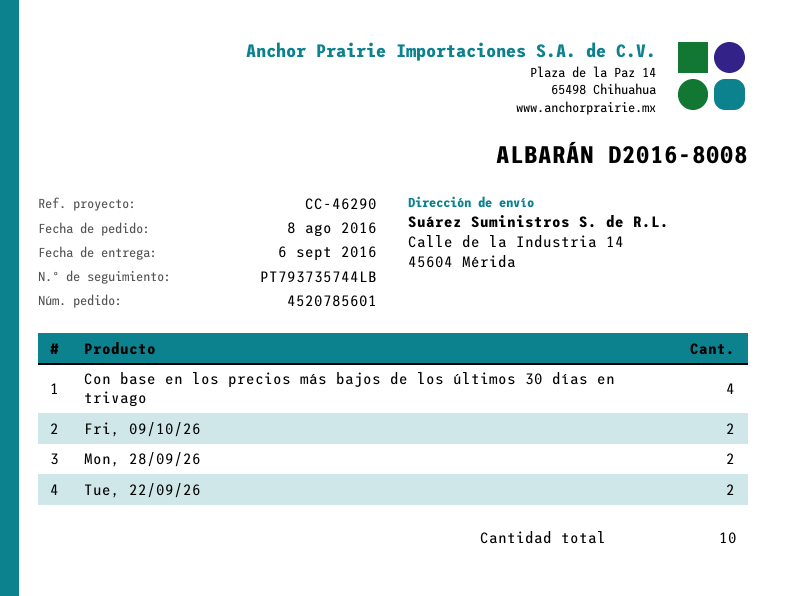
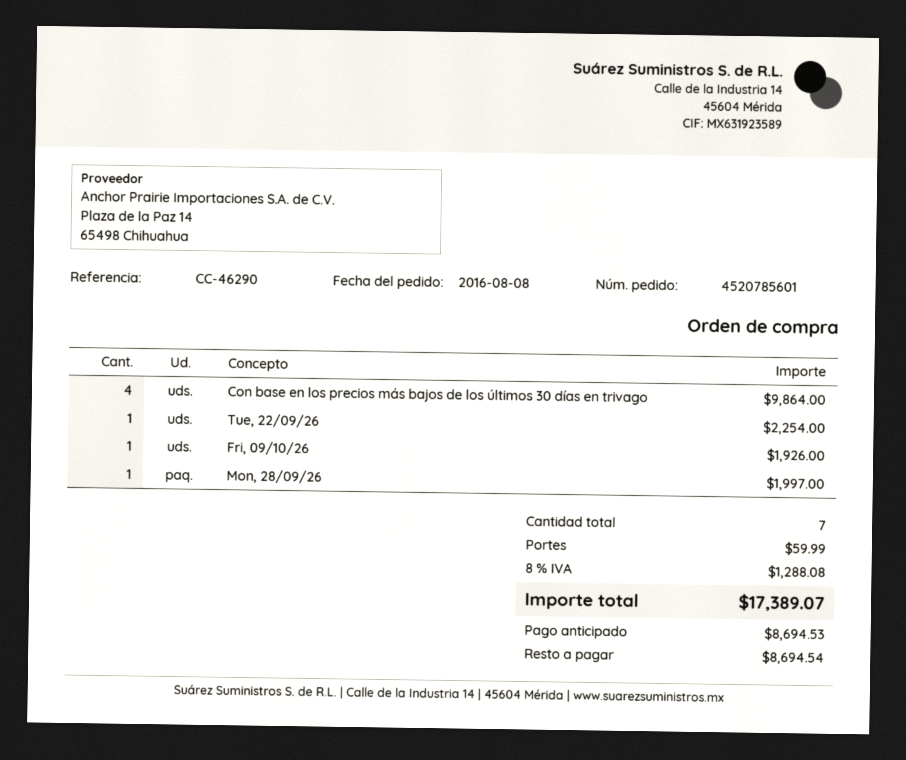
Fri, 09/10/26: 2 -> 1
Mon, 28/09/26: 2 -> 1
Tue, 22/09/26: 2 -> 1
total quantity: 10 -> 7

